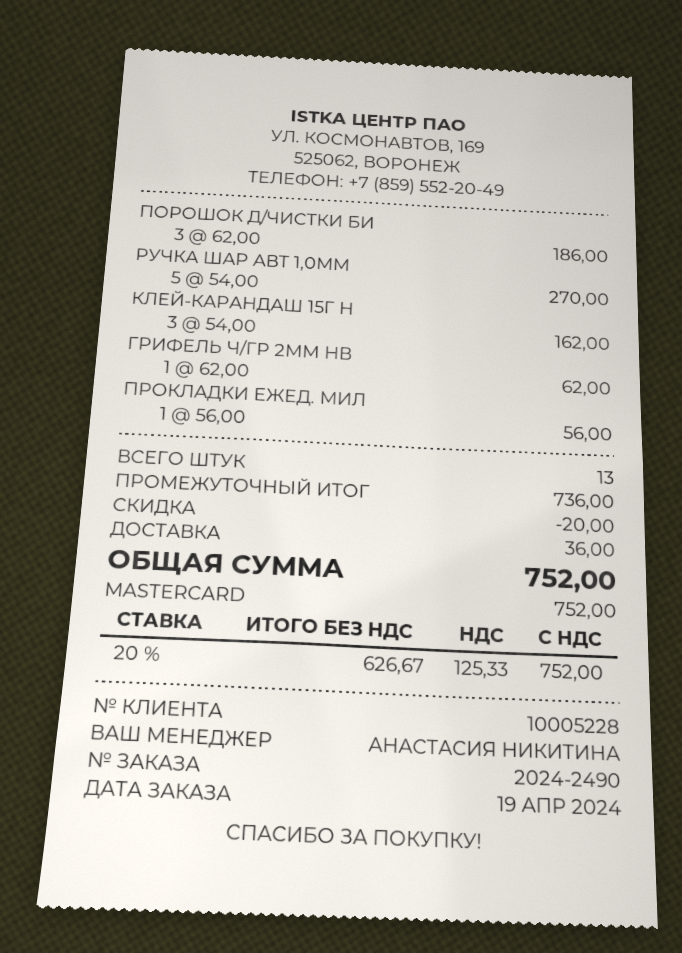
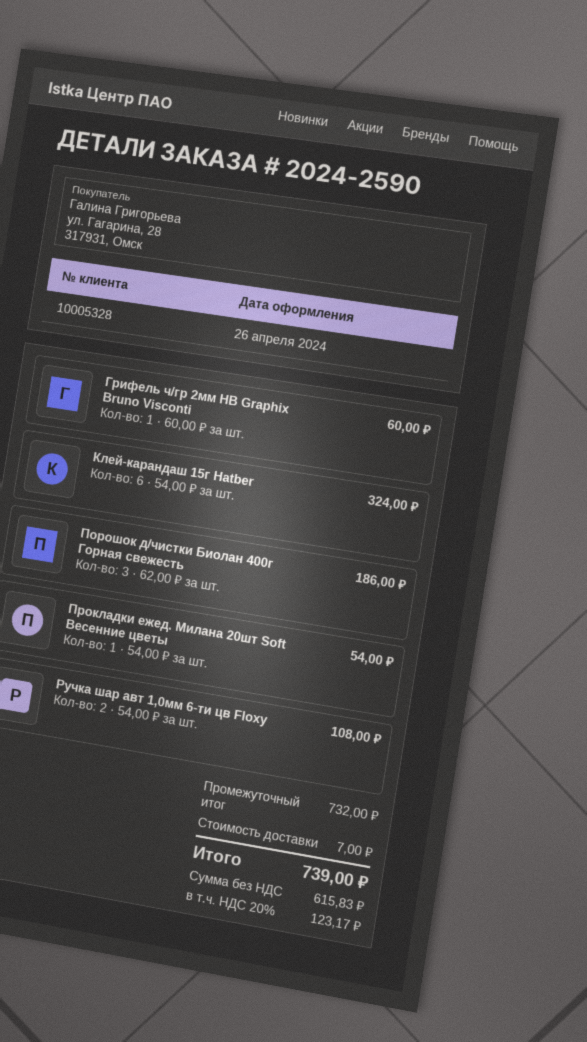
order number: 2024-2490 -> 2024-2590
order date: 2024-04-19 -> 2024-04-26
customer number: 10005228 -> 10005328
РУЧКА ШАР АВТ 1,0ММ: 5 x 54.00 = 270.00 -> 2 x 54.00 = 108.00
КЛЕЙ-КАРАНДАШ 15Г H: 3 x 54.00 = 162.00 -> 6 x 54.00 = 324.00
ГРИФЕЛЬ Ч/ГР 2ММ НВ: 1 x 62.00 = 62.00 -> 1 x 60.00 = 60.00
ПРОКЛАДКИ ЕЖЕД. МИЛ: 1 x 56.00 = 56.00 -> 1 x 54.00 = 54.00
subtotal: 736.00 -> 732.00
discount: 20.00 -> none
shipping: 36.00 -> 7.00
net: 626.67 -> 615.83
tax: 20% = 125.33 -> 20% = 123.17
total: 752.00 -> 739.00

